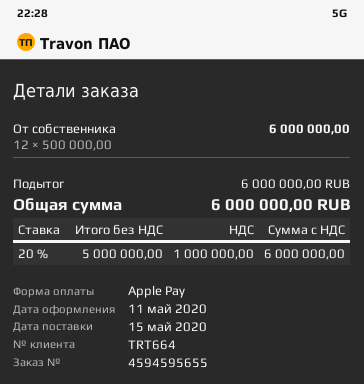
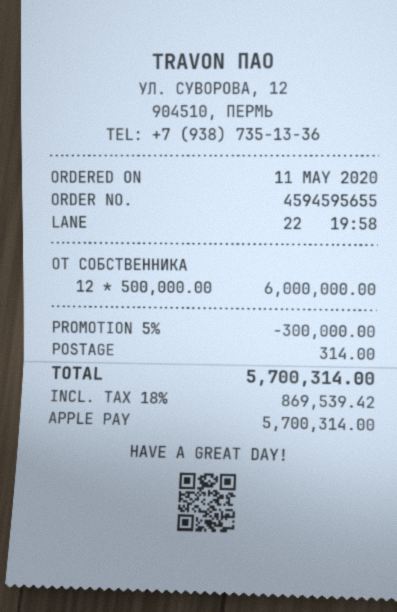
discount: none -> 5% = 300000.00
shipping: none -> 314.00
tax: 20% = 1000000.00 -> 18% = 869539.42
total: 6000000.00 -> 5700314.00

